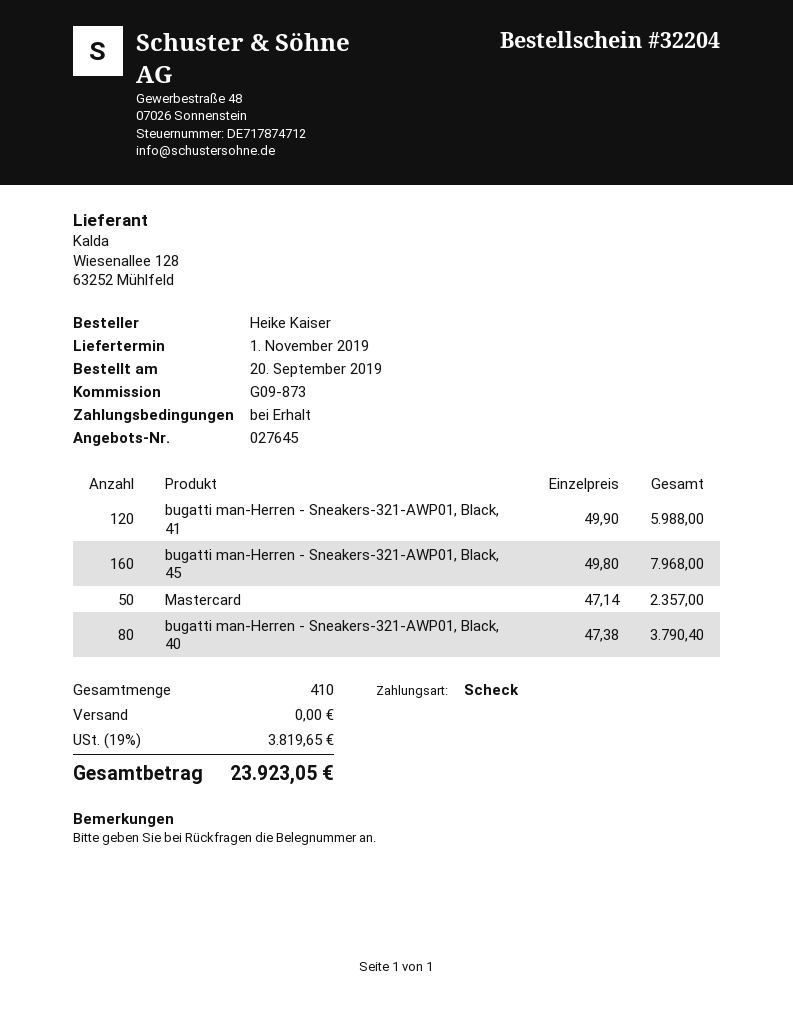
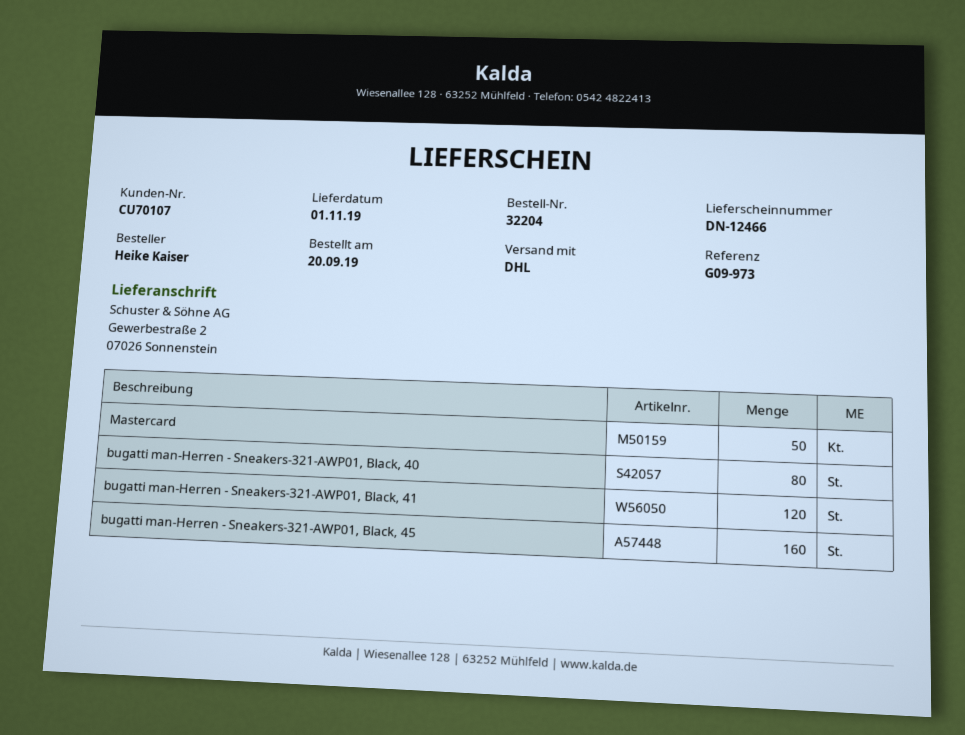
reference: G09-873 -> G09-973

